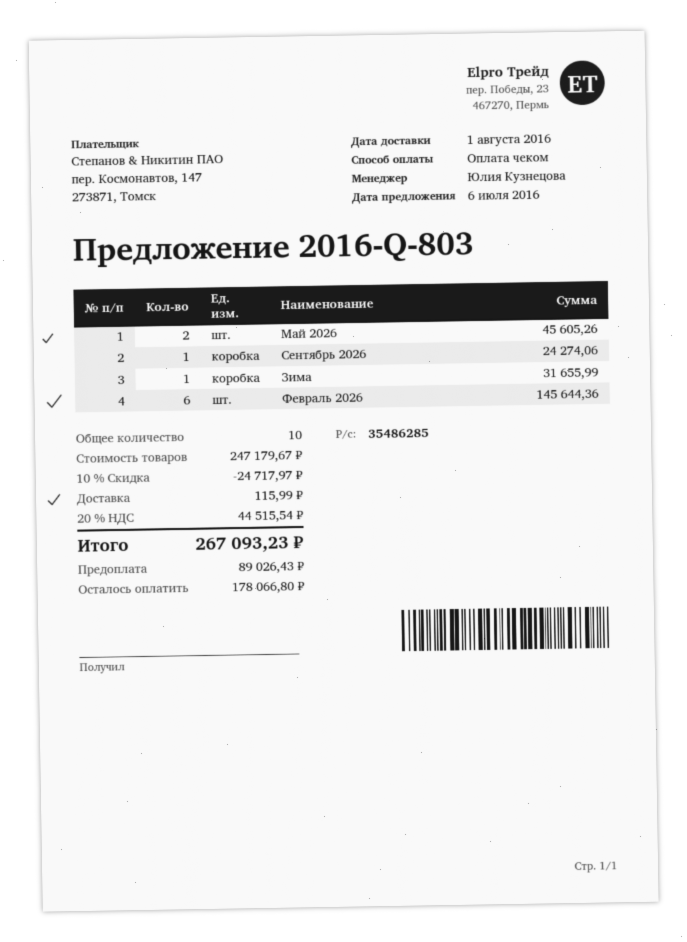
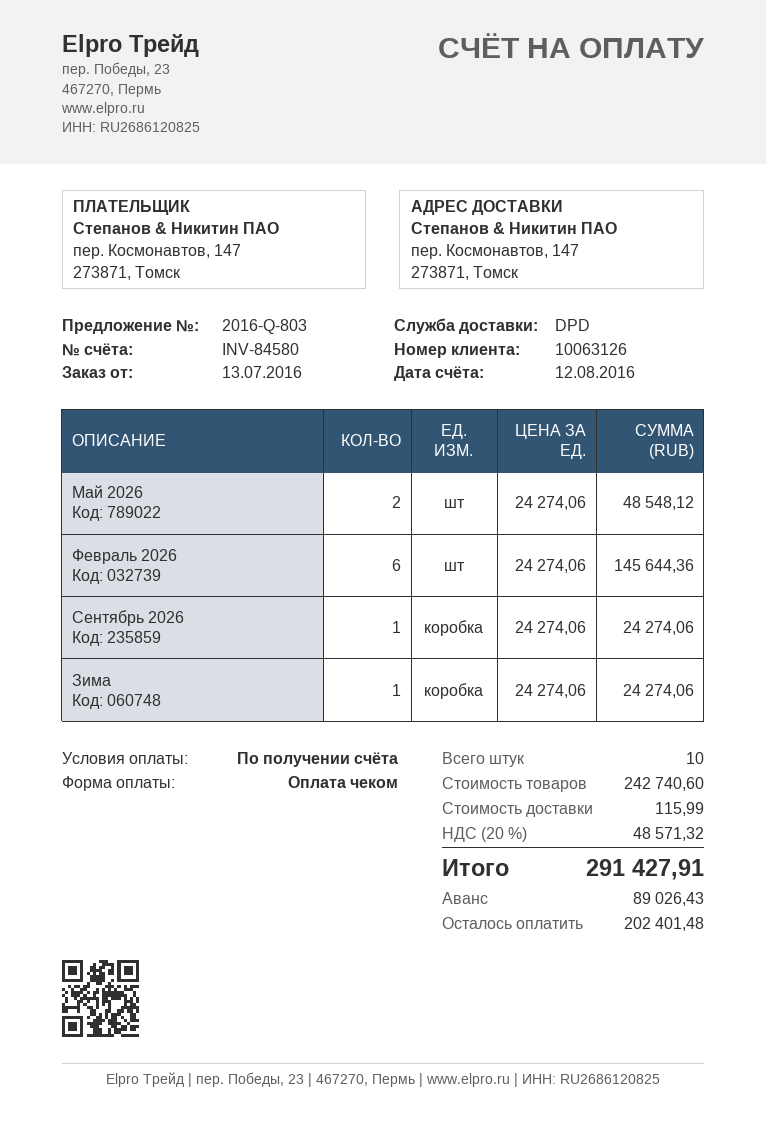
Май 2026: 2 for 45605.26 -> 2 for 48548.12
Зима: 1 for 31655.99 -> 1 for 24274.06
subtotal: 247179.67 -> 242740.60
discount: 10% = 24717.97 -> none
tax: 20% = 44515.54 -> 20% = 48571.32
total: 267093.23 -> 291427.91
balance: 178066.80 -> 202401.48

